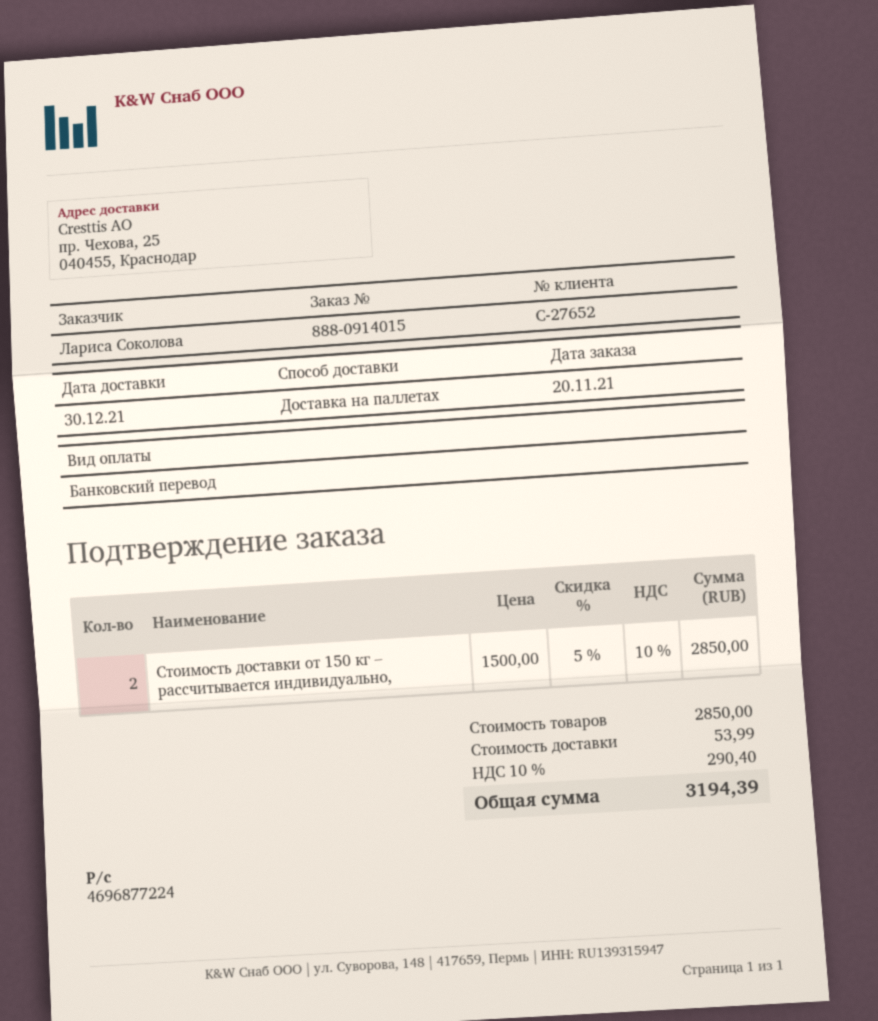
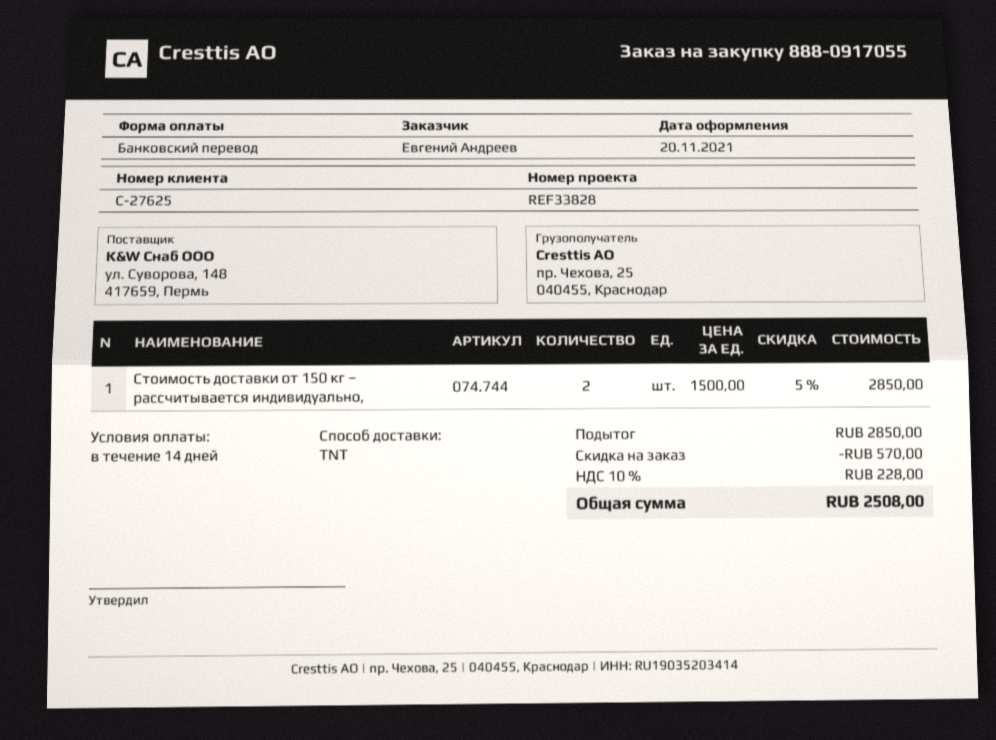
order number: 888-0914015 -> 888-0917055
customer number: C-27652 -> C-27625
ordered by: Лариса Соколова -> Евгений Андреев
shipping method: pallet freight -> TNT
discount: none -> 570.00
shipping: 53.99 -> none
tax: 10% = 290.40 -> 10% = 228.00
total: 3194.39 -> 2508.00

